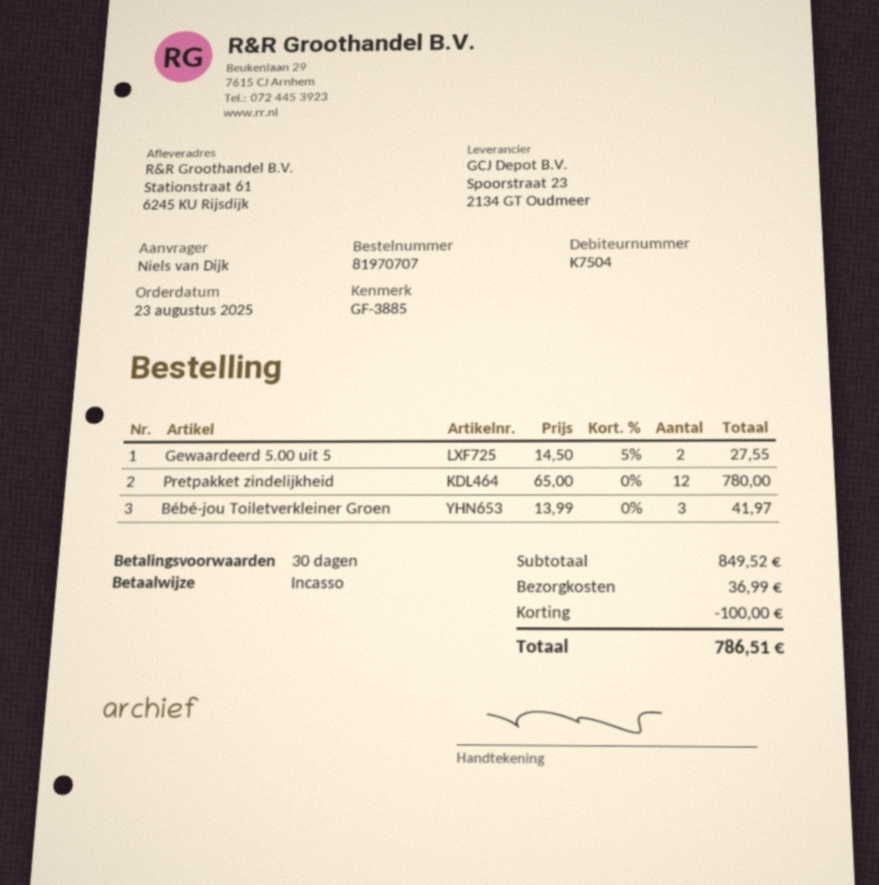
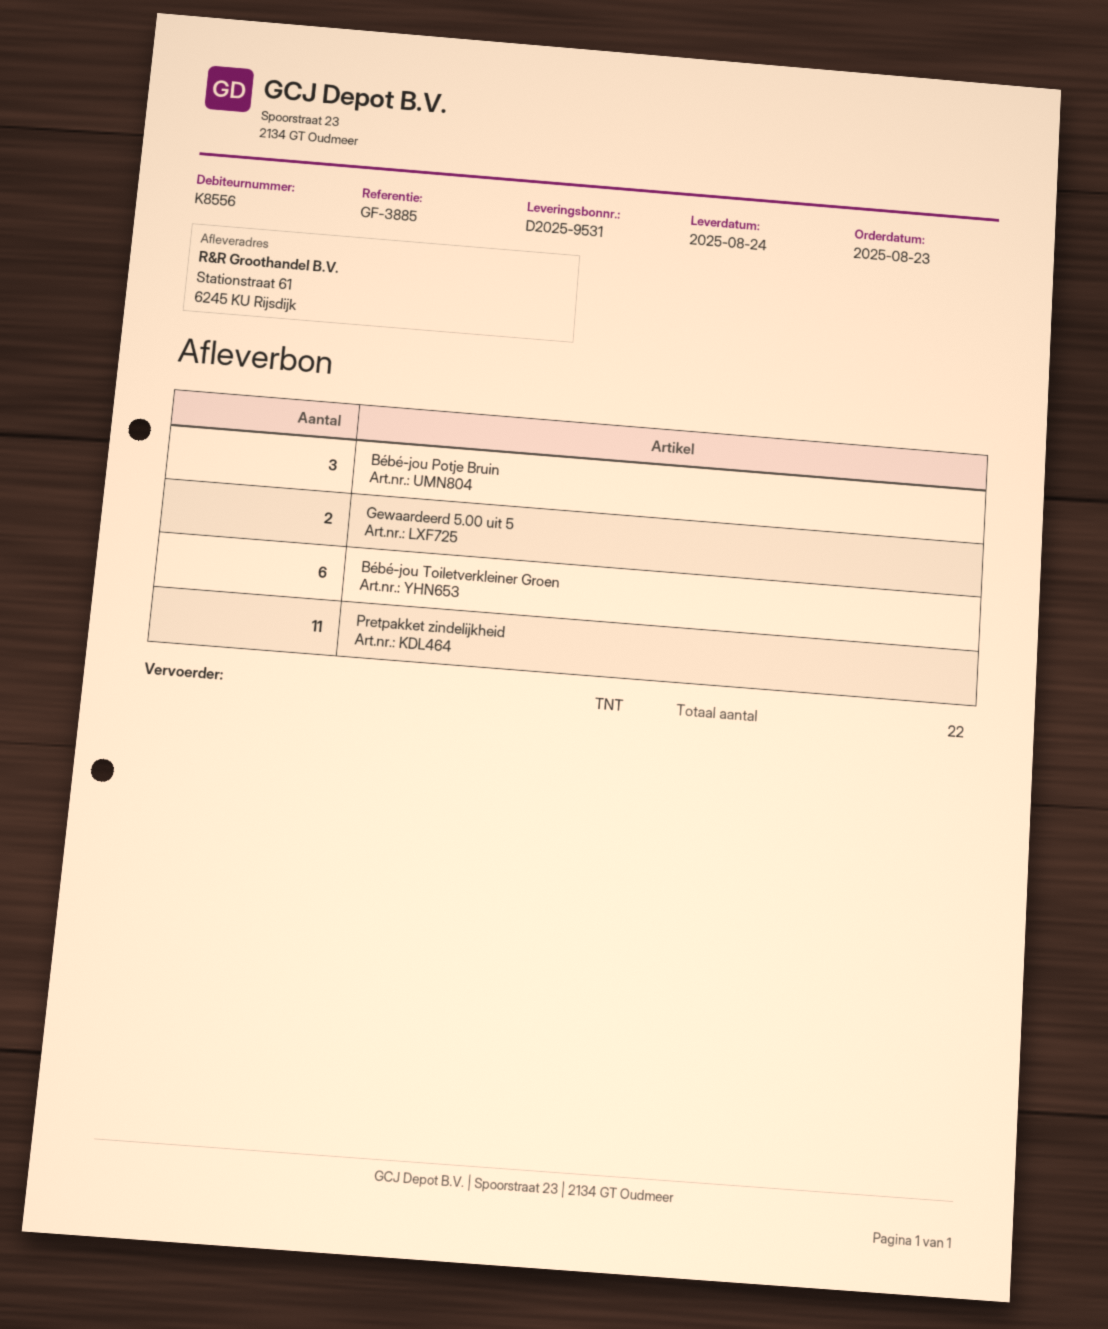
customer number: K7504 -> K8556
Pretpakket zindelijkheid: 12 -> 11
Bébé-jou Toiletverkleiner Groen: 3 -> 6
Bébé-jou Potje Bruin: none -> 3

